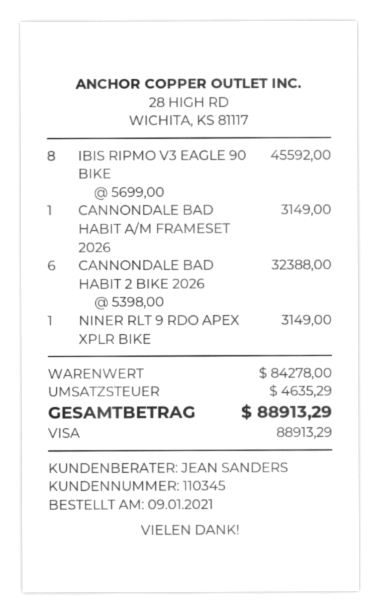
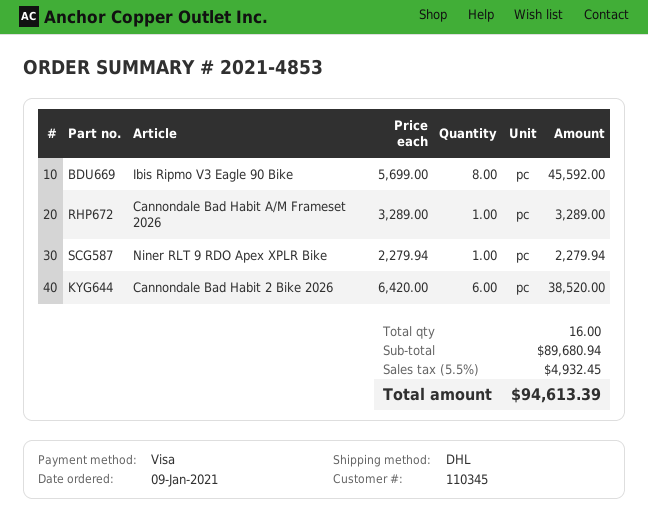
CANNONDALE BAD HABIT A/M FRAMESET 2026: 1 x 3149.00 = 3149.00 -> 1 x 3289.00 = 3289.00
CANNONDALE BAD HABIT 2 BIKE 2026: 6 x 5398.00 = 32388.00 -> 6 x 6420.00 = 38520.00
NINER RLT 9 RDO APEX XPLR BIKE: 1 x 3149.00 = 3149.00 -> 1 x 2279.94 = 2279.94
subtotal: 84278.00 -> 89680.94
tax: 4635.29 -> 4932.45
total: 88913.29 -> 94613.39

